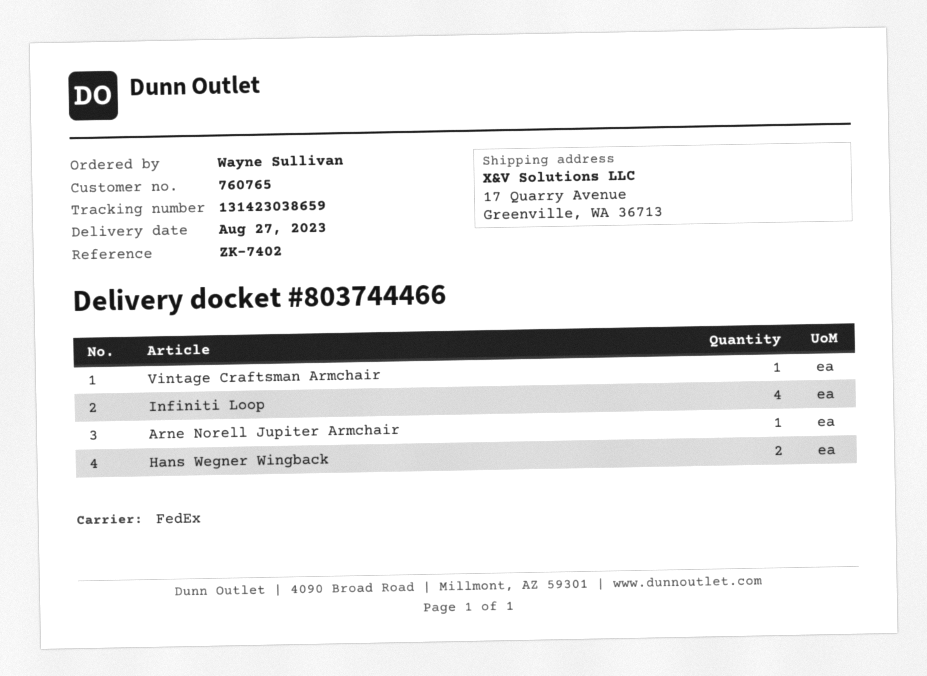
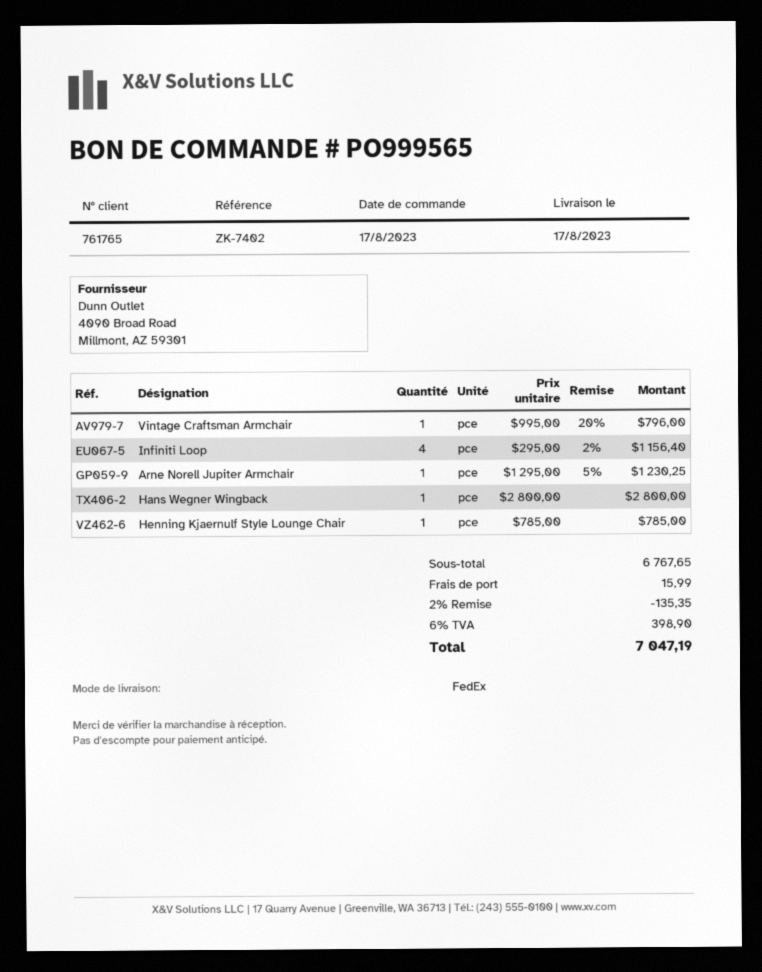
delivery date: 2023-08-27 -> 2023-08-17
customer number: 760765 -> 761765
Hans Wegner Wingback: 2 -> 1
Henning Kjaernulf Style Lounge Chair: none -> 1

